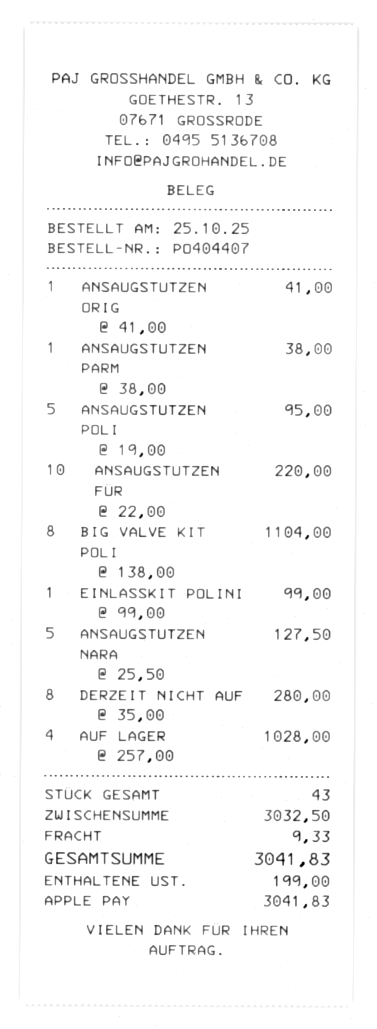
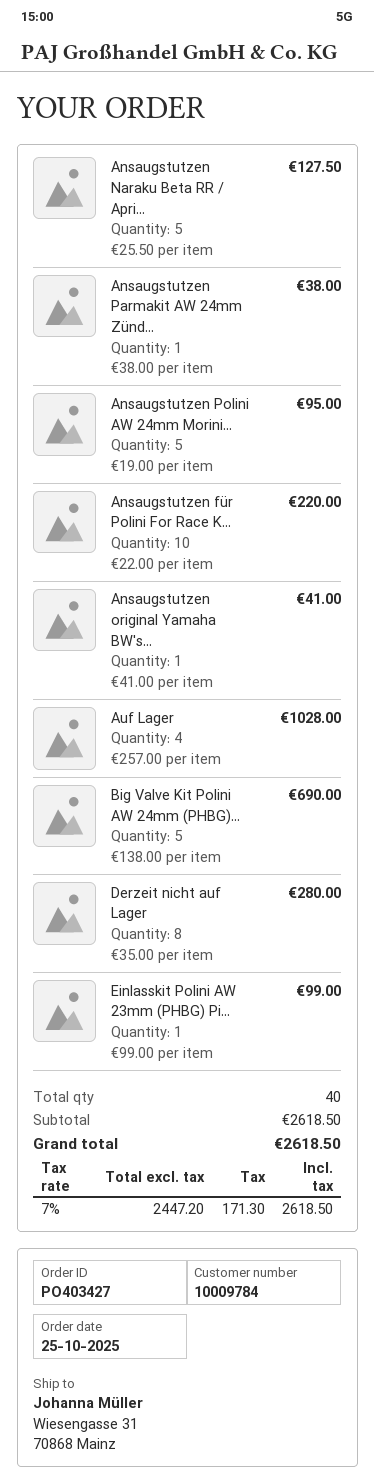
order number: PO404407 -> PO403427
BIG VALVE KIT POLI: 8 x 138.00 = 1104.00 -> 5 x 138.00 = 690.00
total quantity: 43 -> 40
subtotal: 3032.50 -> 2618.50
shipping: 9.33 -> none
tax: 199.00 -> 171.30
total: 3041.83 -> 2618.50

